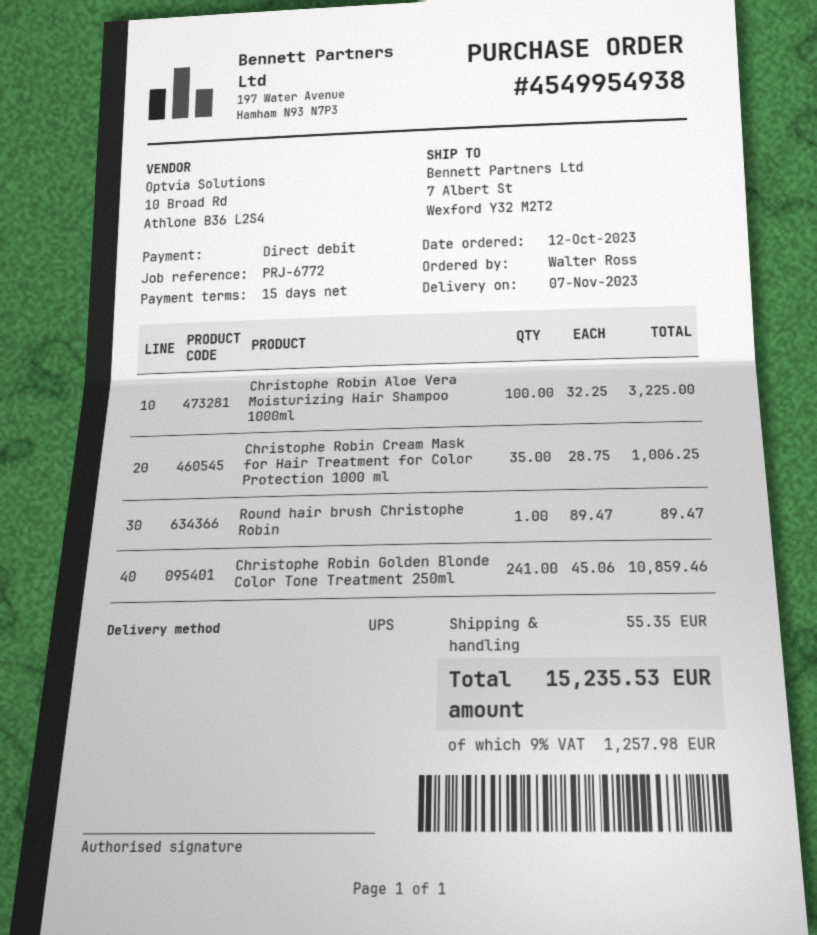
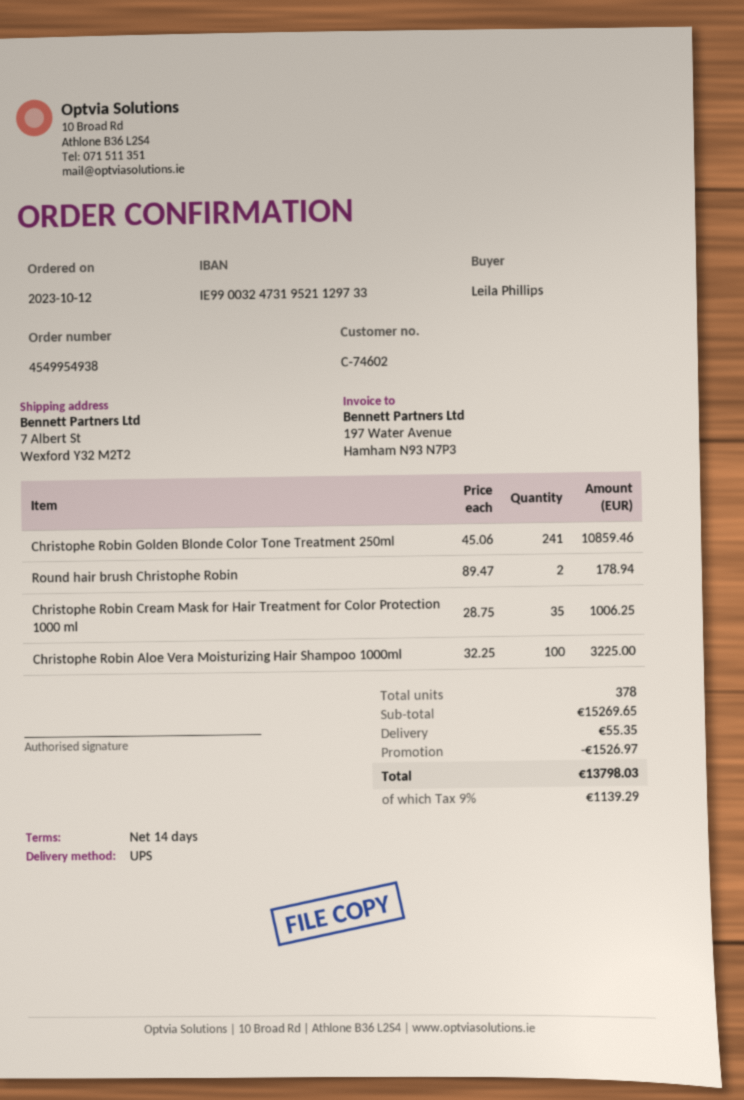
payment terms: 15 days -> 14 days
ordered by: Walter Ross -> Leila Phillips
Round hair brush Christophe Robin: 1 x 89.47 = 89.47 -> 2 x 89.47 = 178.94
discount: none -> 1526.97
tax: 9% = 1257.98 -> 9% = 1139.29
total: 15235.53 -> 13798.03

